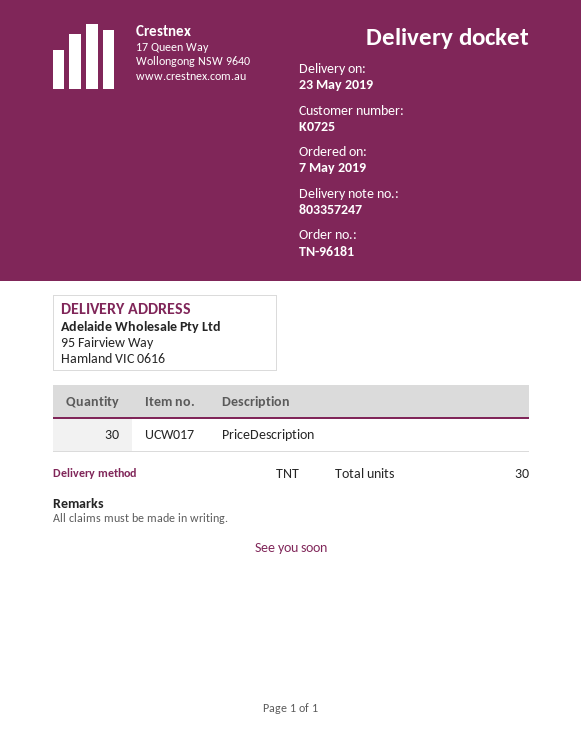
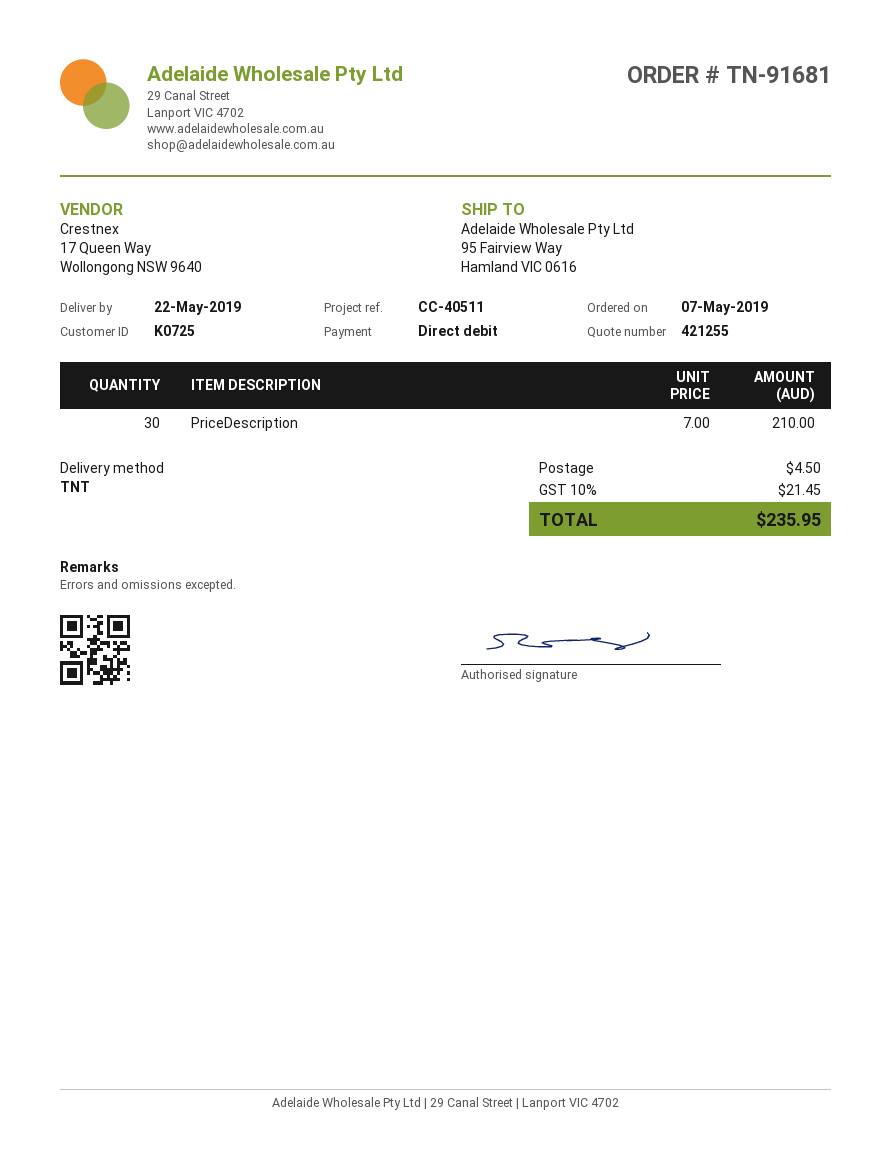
order number: TN-96181 -> TN-91681
delivery date: 2019-05-23 -> 2019-05-22

